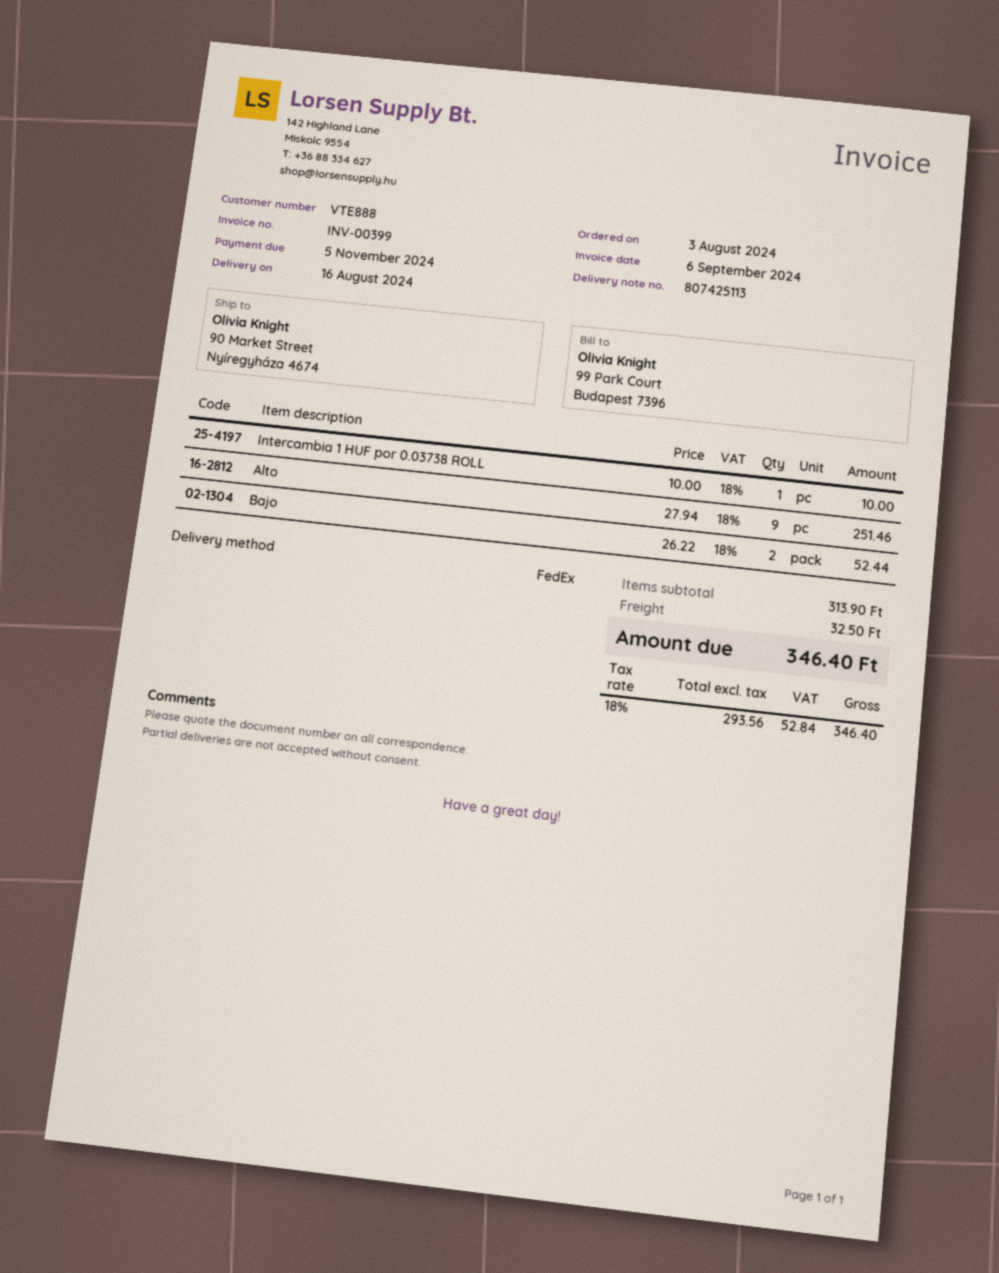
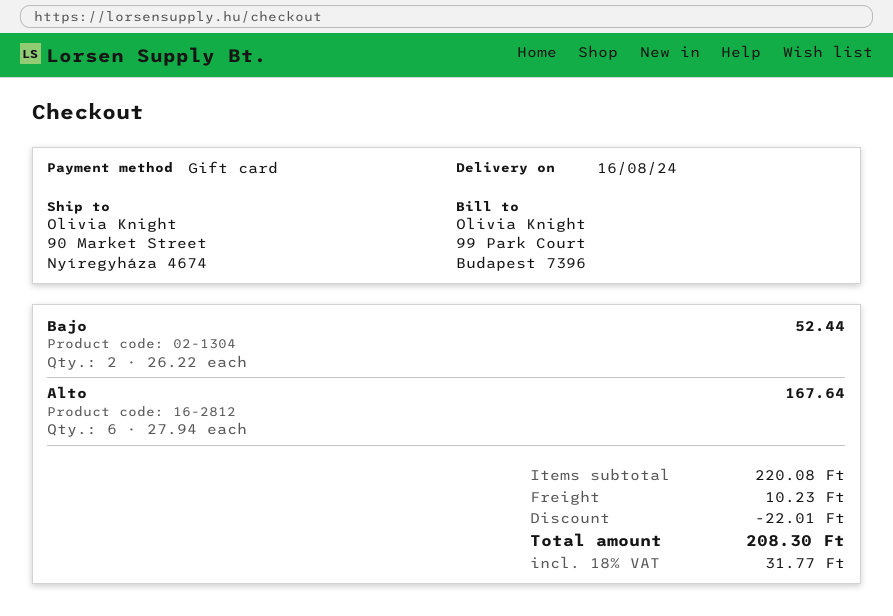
Intercambia 1 HUF por 0.03738 ROLL: 1 x 10.00 = 10.00 -> none
Alto: 9 x 27.94 = 251.46 -> 6 x 27.94 = 167.64
subtotal: 313.90 -> 220.08
discount: none -> 22.01
shipping: 32.50 -> 10.23
tax: 18% = 52.84 -> 18% = 31.77
total: 346.40 -> 208.30

